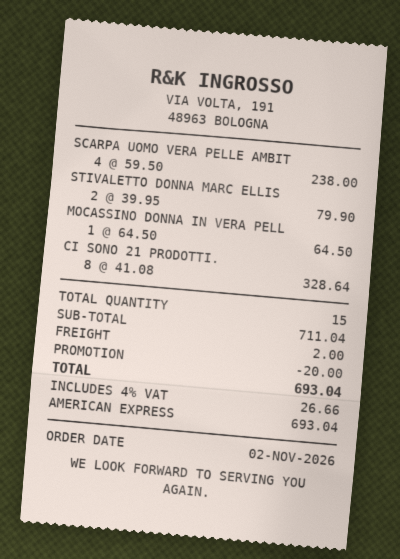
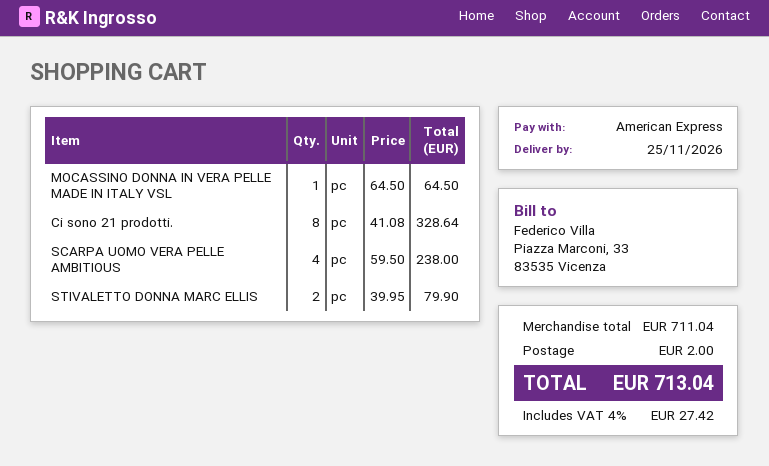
discount: 20.00 -> none
tax: 4% = 26.66 -> 4% = 27.42
total: 693.04 -> 713.04

